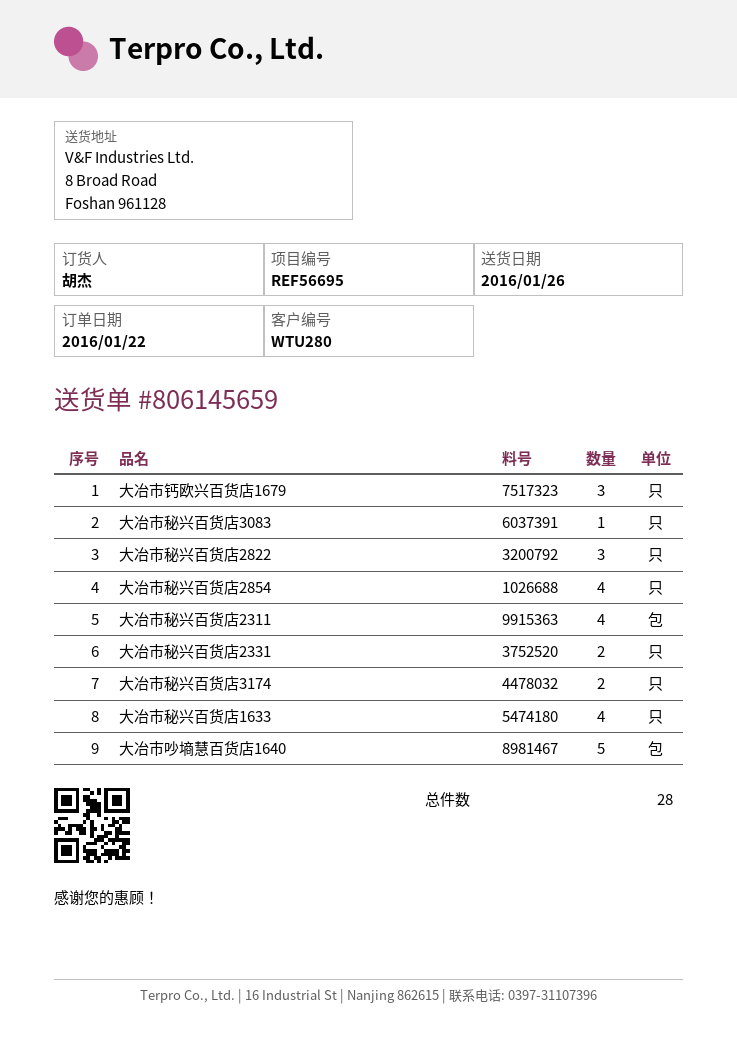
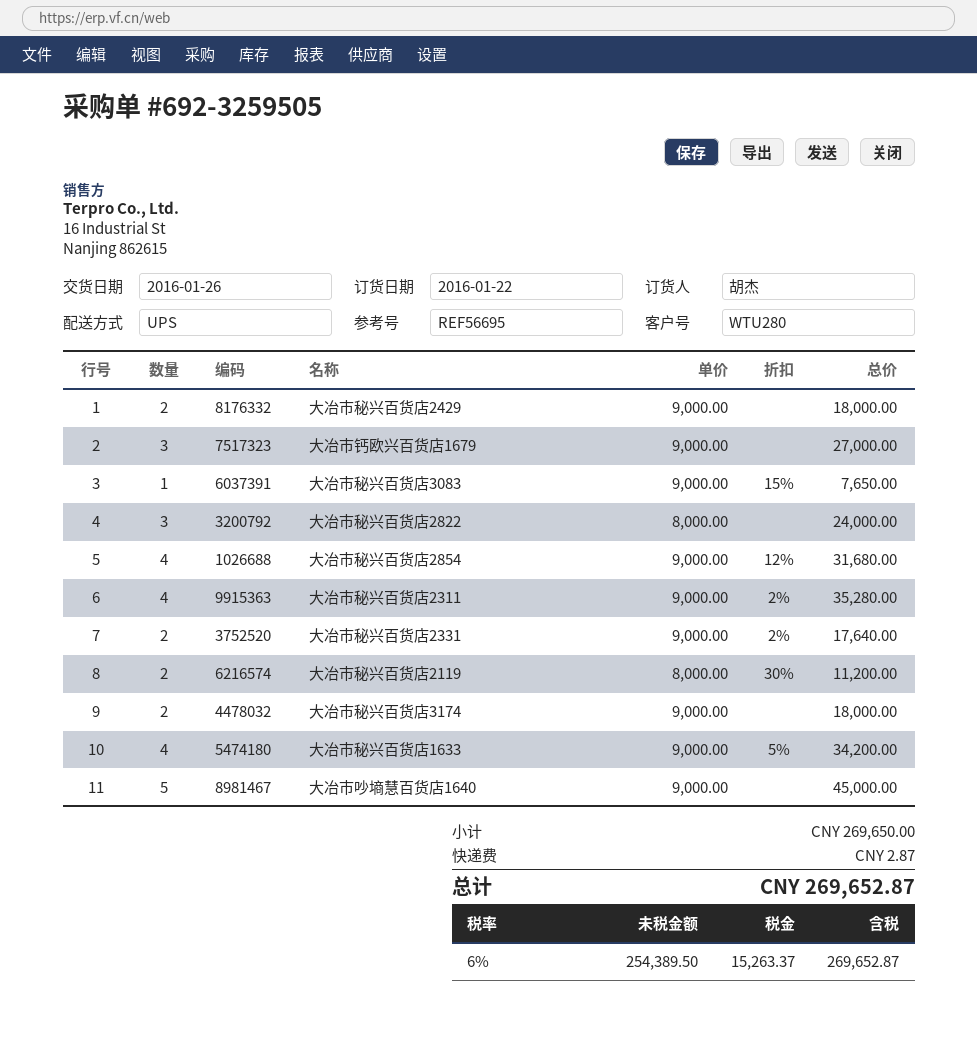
大冶市秘兴百货店2429: none -> 2
大冶市秘兴百货店2119: none -> 2

